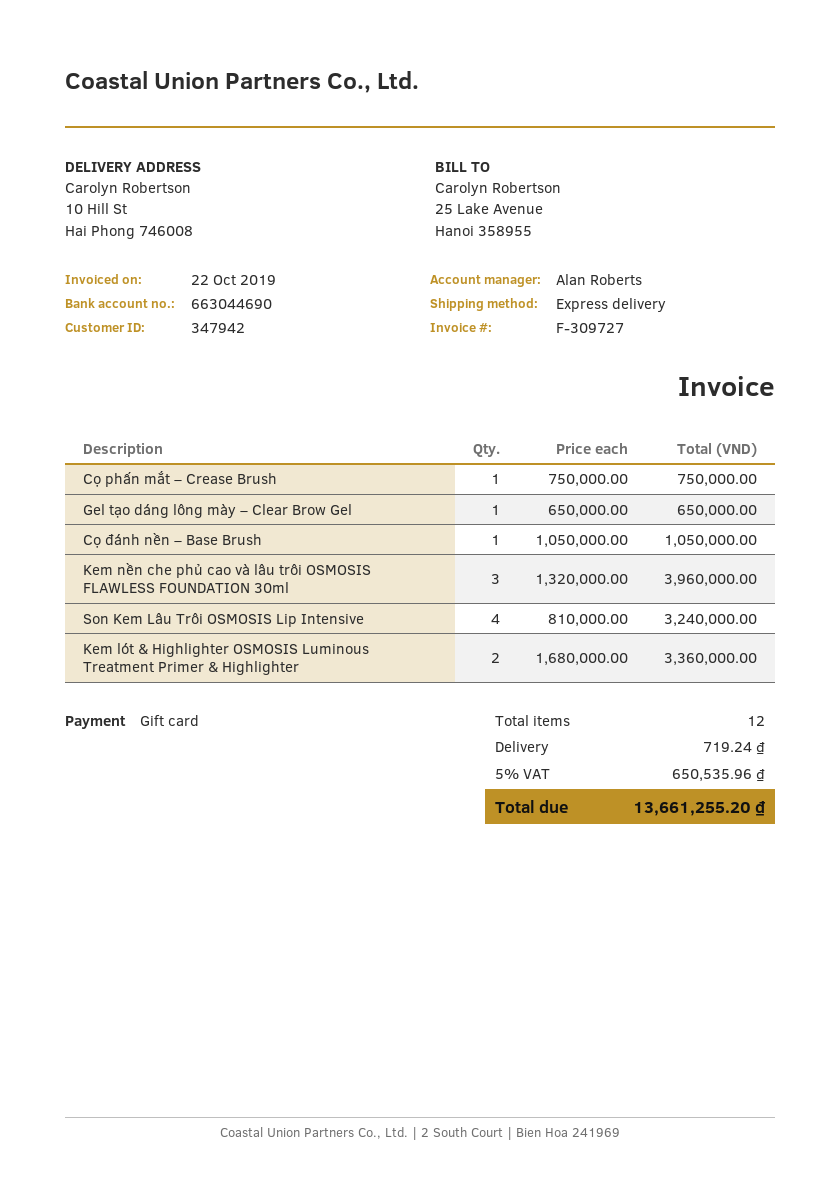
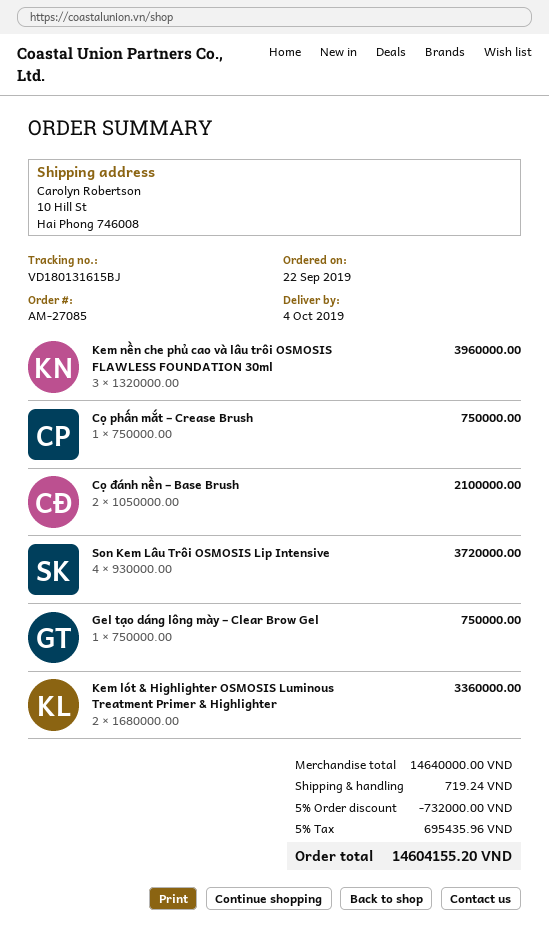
Gel tạo dáng lông mày – Clear Brow Gel: 1 x 650000.00 = 650000.00 -> 1 x 750000.00 = 750000.00
Cọ đánh nền – Base Brush: 1 x 1050000.00 = 1050000.00 -> 2 x 1050000.00 = 2100000.00
Son Kem Lâu Trôi OSMOSIS Lip Intensive: 4 x 810000.00 = 3240000.00 -> 4 x 930000.00 = 3720000.00
discount: none -> 5% = 732000.00
tax: 5% = 650535.96 -> 5% = 695435.96
total: 13661255.20 -> 14604155.20

